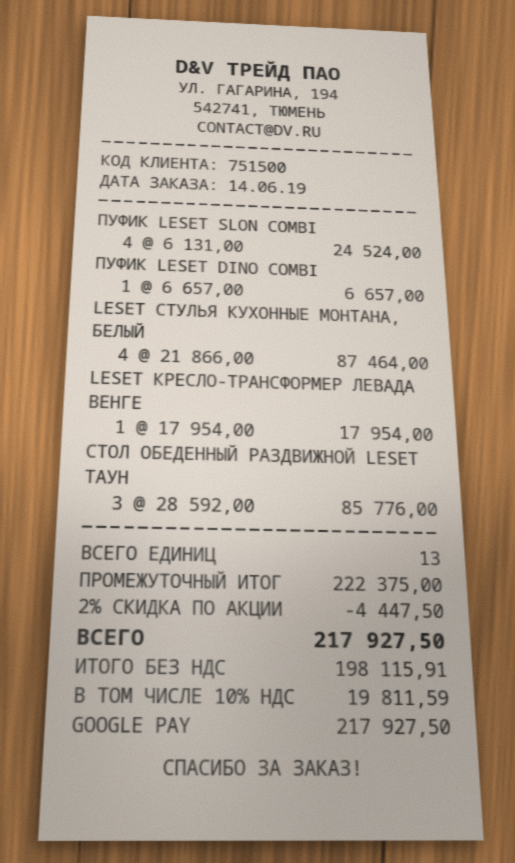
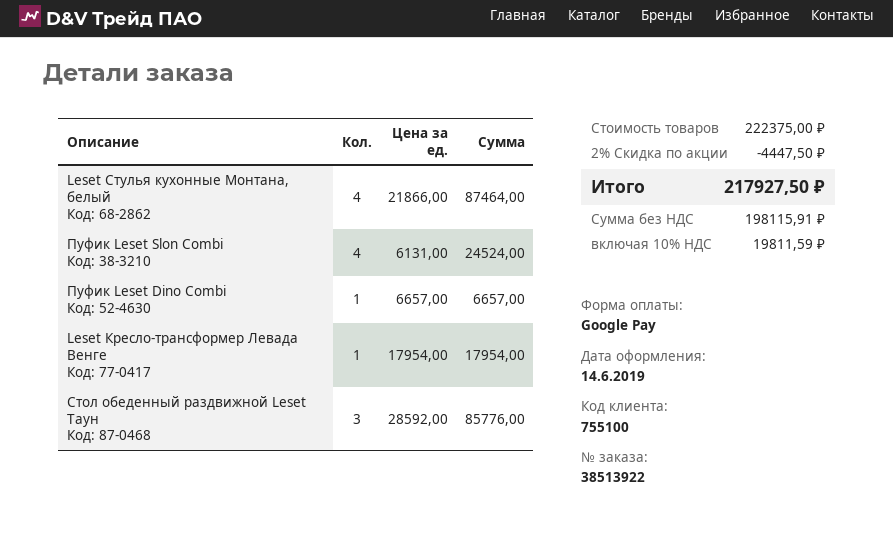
customer number: 751500 -> 755100

